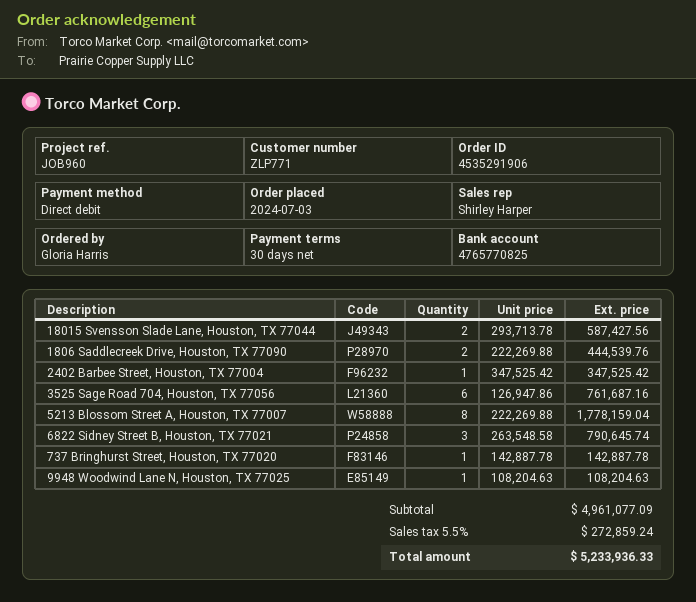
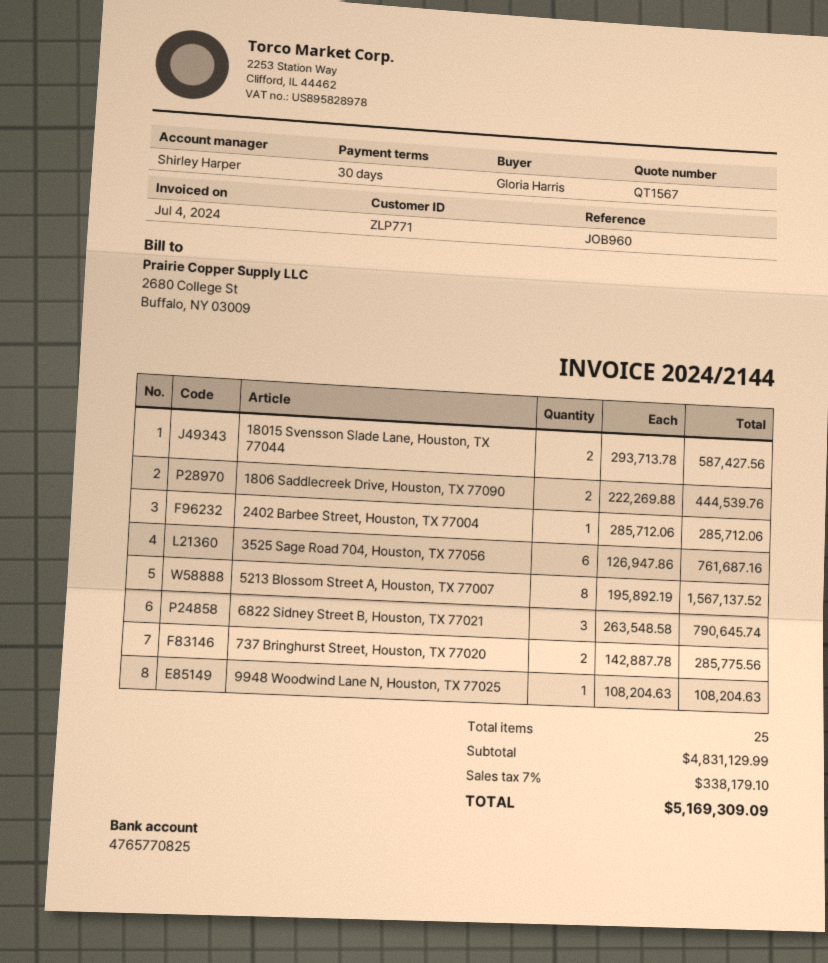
2402 Barbee Street, Houston, TX 77004: 1 x 347525.42 = 347525.42 -> 1 x 285712.06 = 285712.06
5213 Blossom Street A, Houston, TX 77007: 8 x 222269.88 = 1778159.04 -> 8 x 195892.19 = 1567137.52
737 Bringhurst Street, Houston, TX 77020: 1 x 142887.78 = 142887.78 -> 2 x 142887.78 = 285775.56
subtotal: 4961077.09 -> 4831129.99
tax: 5.5% = 272859.24 -> 7% = 338179.10
total: 5233936.33 -> 5169309.09

